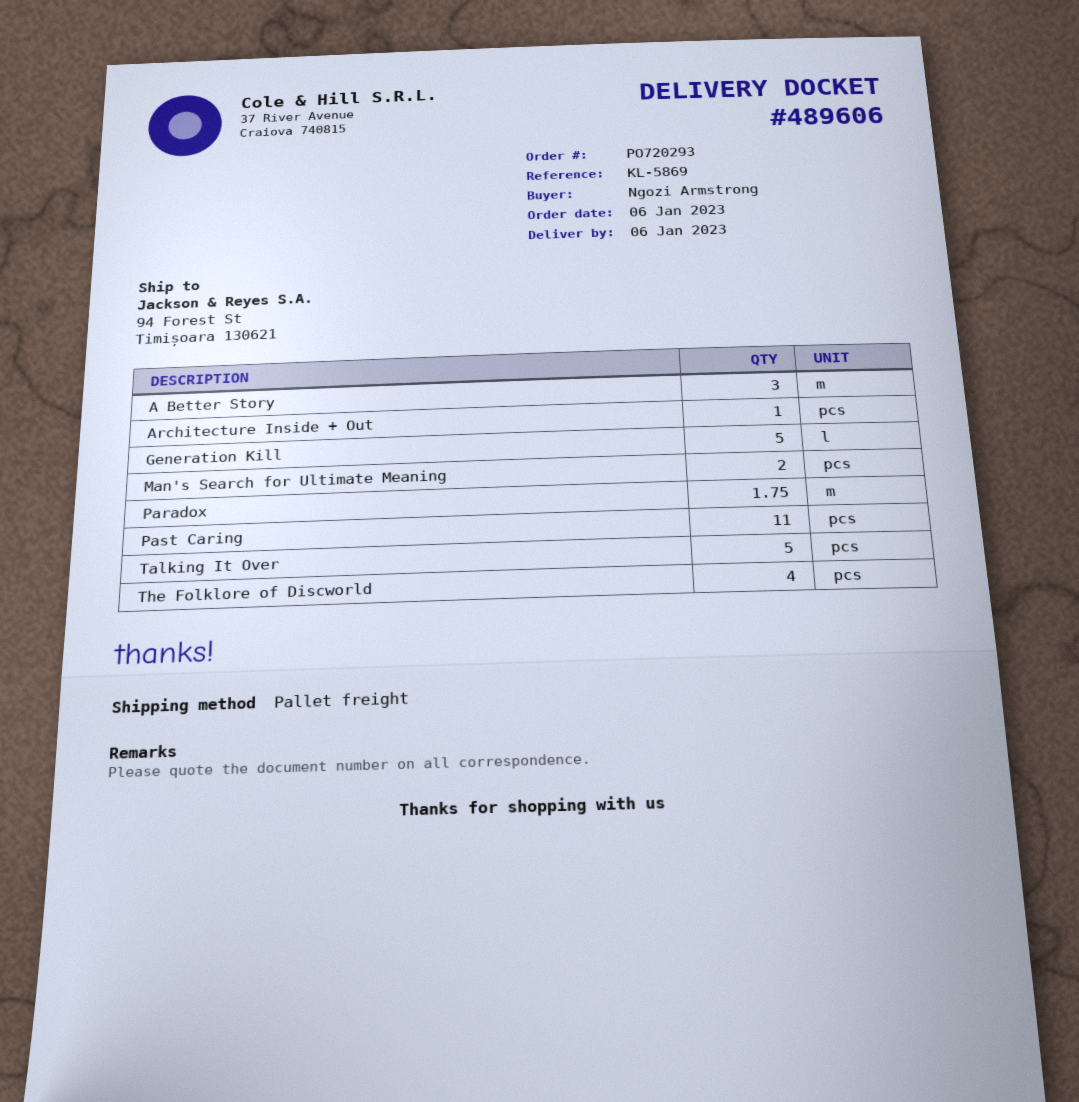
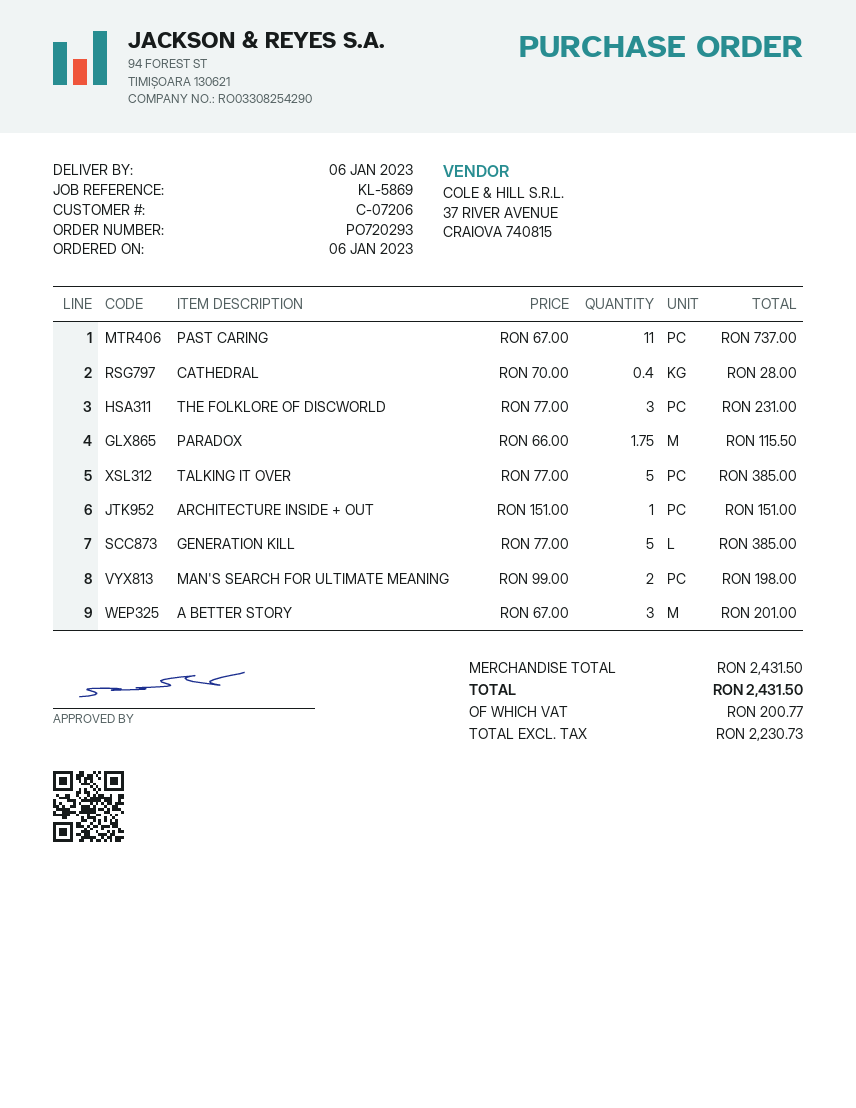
The Folklore of Discworld: 4 -> 3
CATHEDRAL: none -> 0.4

